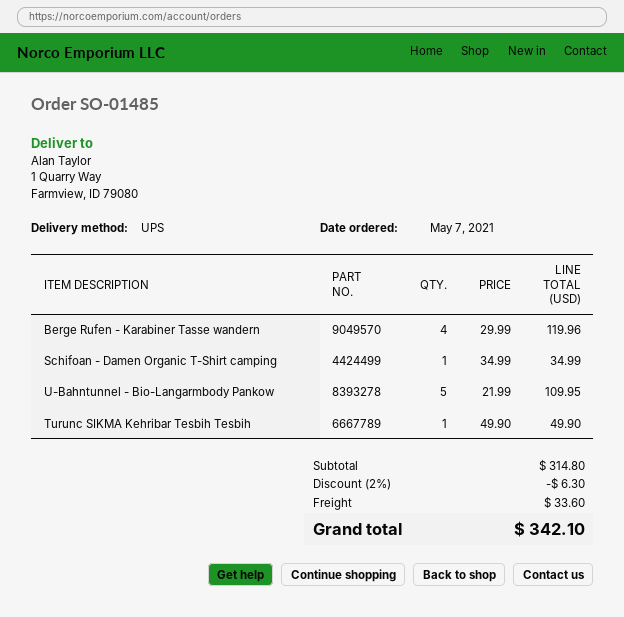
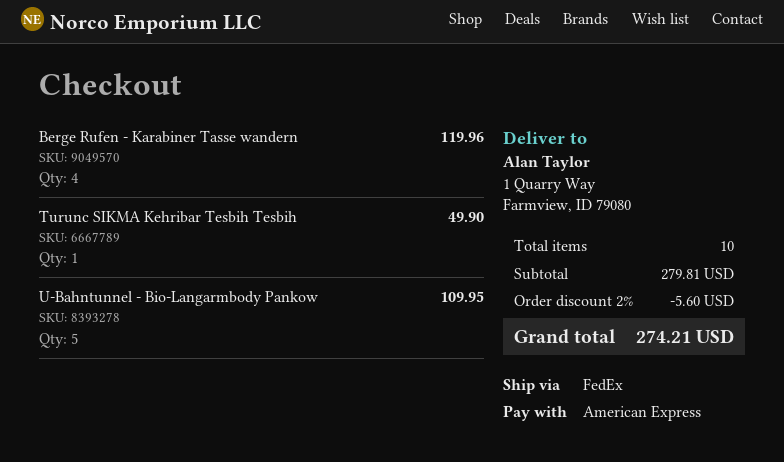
shipping method: UPS -> FedEx
Schifoan - Damen Organic T-Shirt camping: 1 for 34.99 -> none
subtotal: 314.80 -> 279.81
discount: 2% = 6.30 -> 2% = 5.60
shipping: 33.60 -> none
total: 342.10 -> 274.21

